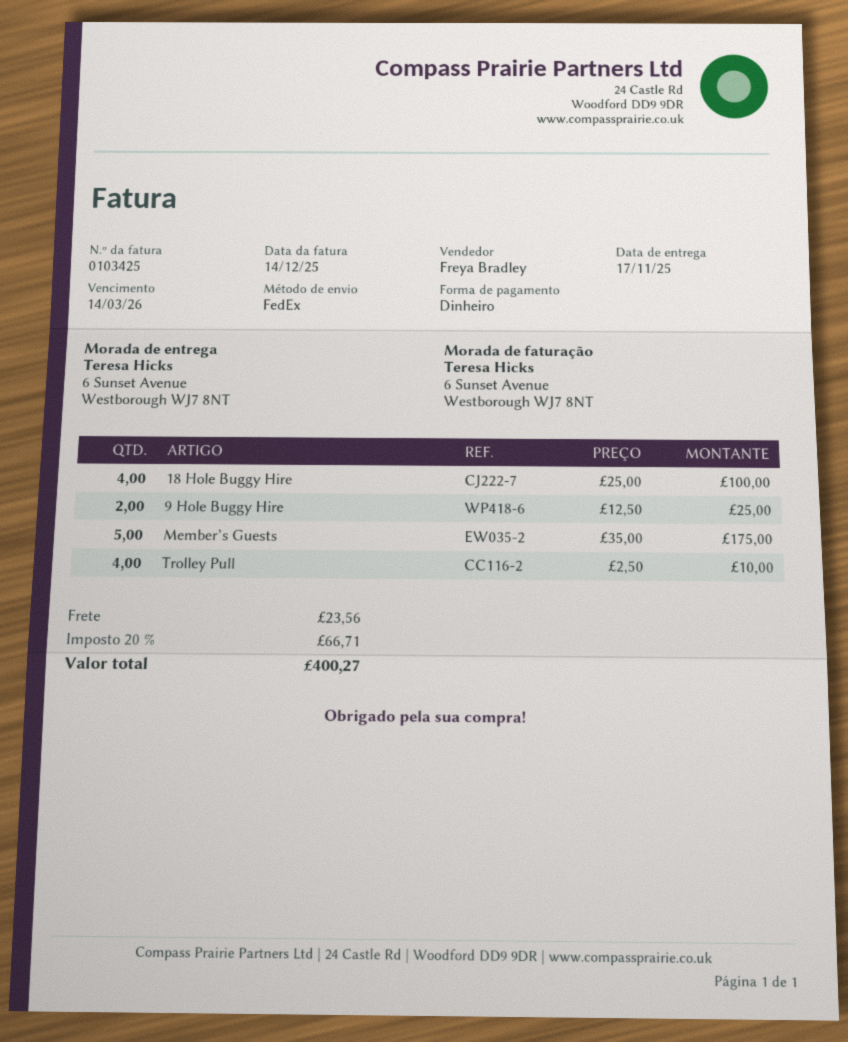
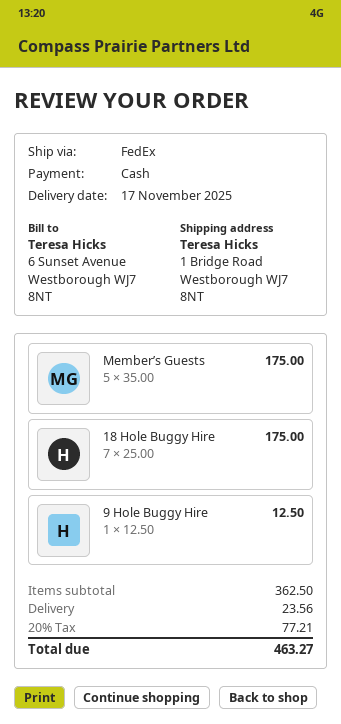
ship to: 6 Sunset Avenue, Westborough WJ7 8NT -> 1 Bridge Road, Westborough WJ7 8NT
18 Hole Buggy Hire: 4 x 25.00 = 100.00 -> 7 x 25.00 = 175.00
9 Hole Buggy Hire: 2 x 12.50 = 25.00 -> 1 x 12.50 = 12.50
Trolley Pull: 4 x 2.50 = 10.00 -> none
tax: 20% = 66.71 -> 20% = 77.21
total: 400.27 -> 463.27

